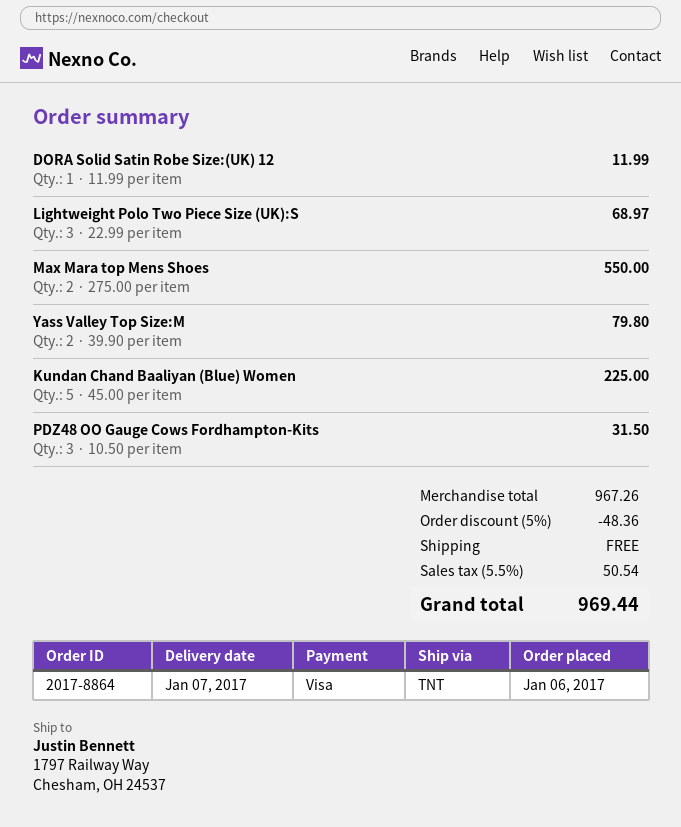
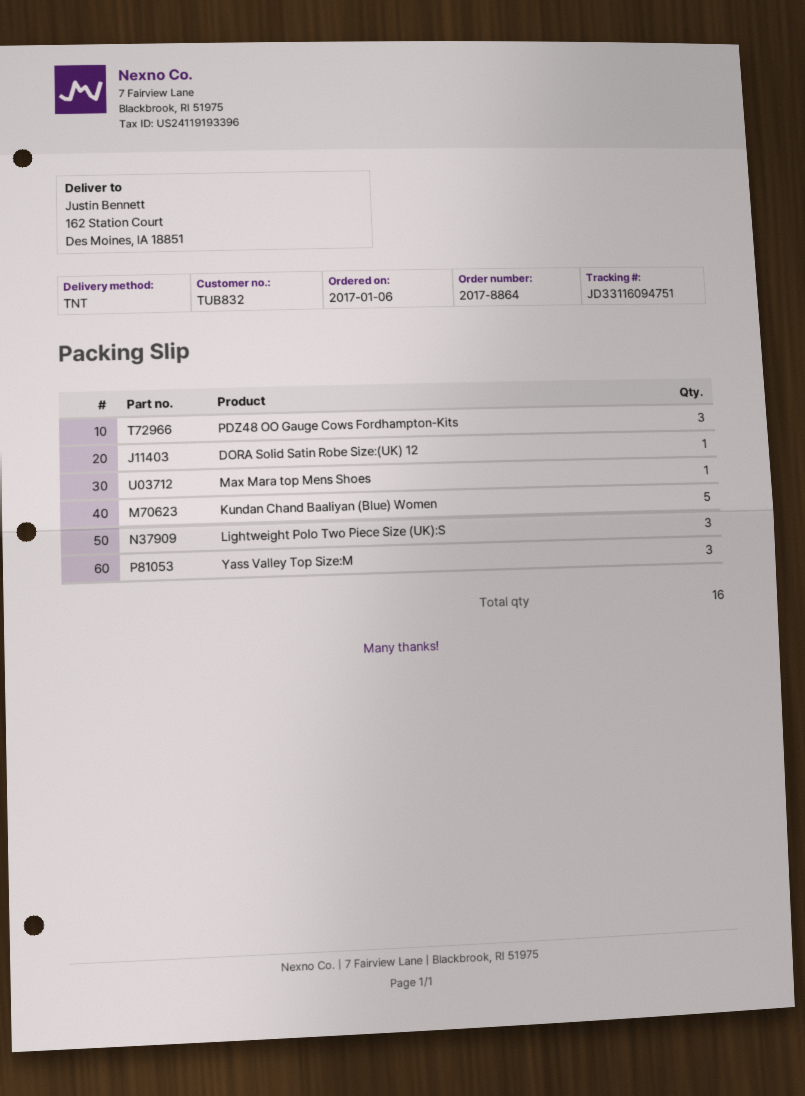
ship to: 1797 Railway Way, Chesham, OH 24537 -> 162 Station Court, Des Moines, IA 18851
Max Mara top Mens Shoes: 2 -> 1
Yass Valley Top Size:M: 2 -> 3

